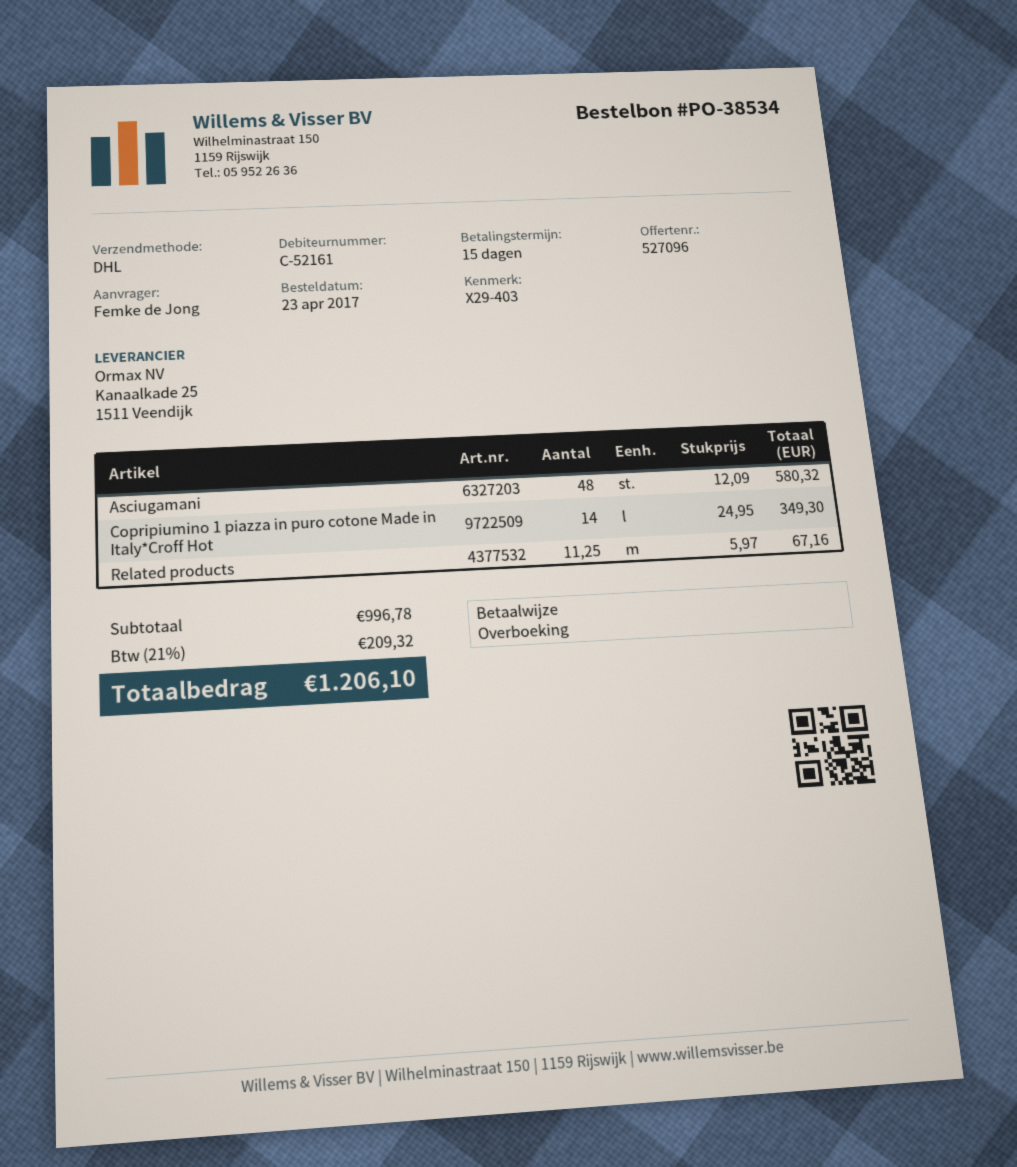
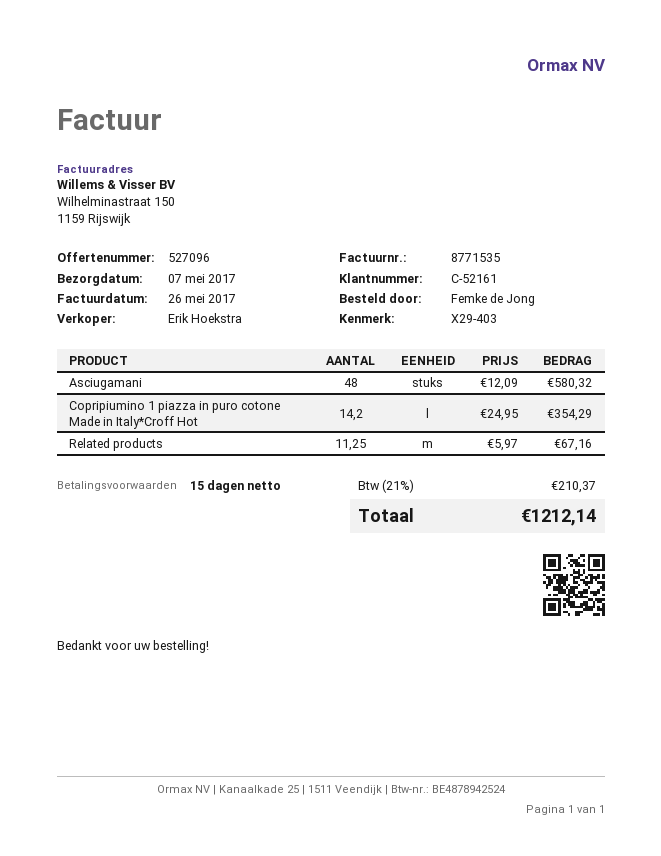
Copripiumino 1 piazza in puro cotone Made in Italy*Croff Hot: 14 x 24.95 = 349.30 -> 14.2 x 24.95 = 354.29
tax: 21% = 209.32 -> 21% = 210.37
total: 1206.10 -> 1212.14

